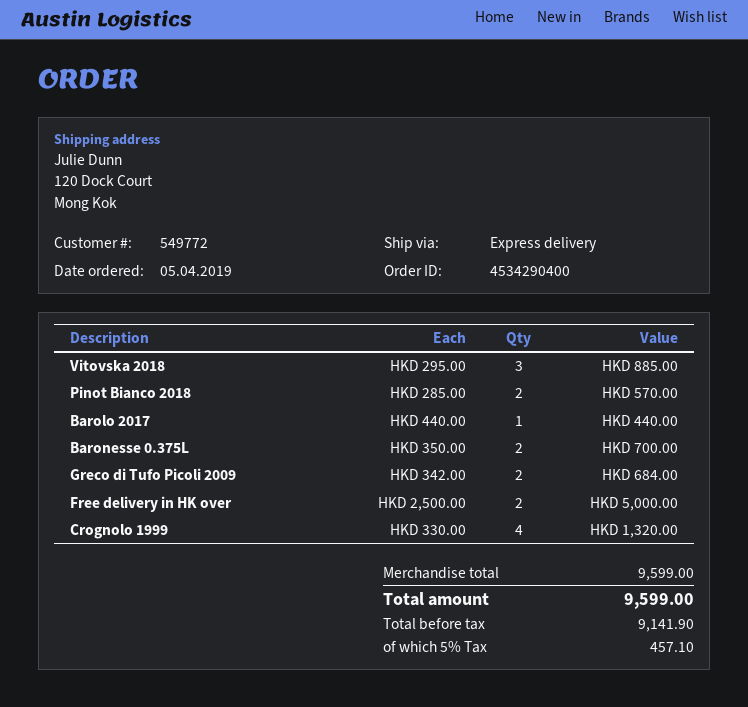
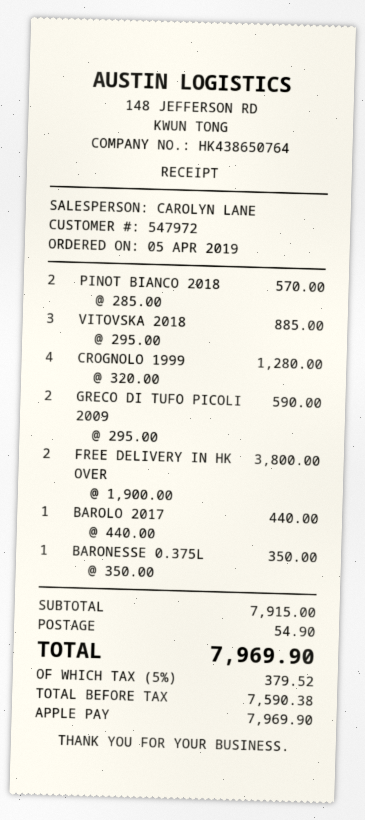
customer number: 549772 -> 547972
Baronesse 0.375L: 2 x 350.00 = 700.00 -> 1 x 350.00 = 350.00
Greco di Tufo Picoli 2009: 2 x 342.00 = 684.00 -> 2 x 295.00 = 590.00
Free delivery in HK over: 2 x 2500.00 = 5000.00 -> 2 x 1900.00 = 3800.00
Crognolo 1999: 4 x 330.00 = 1320.00 -> 4 x 320.00 = 1280.00
subtotal: 9599.00 -> 7915.00
shipping: none -> 54.90
net: 9141.90 -> 7590.38
tax: 5% = 457.10 -> 5% = 379.52
total: 9599.00 -> 7969.90

